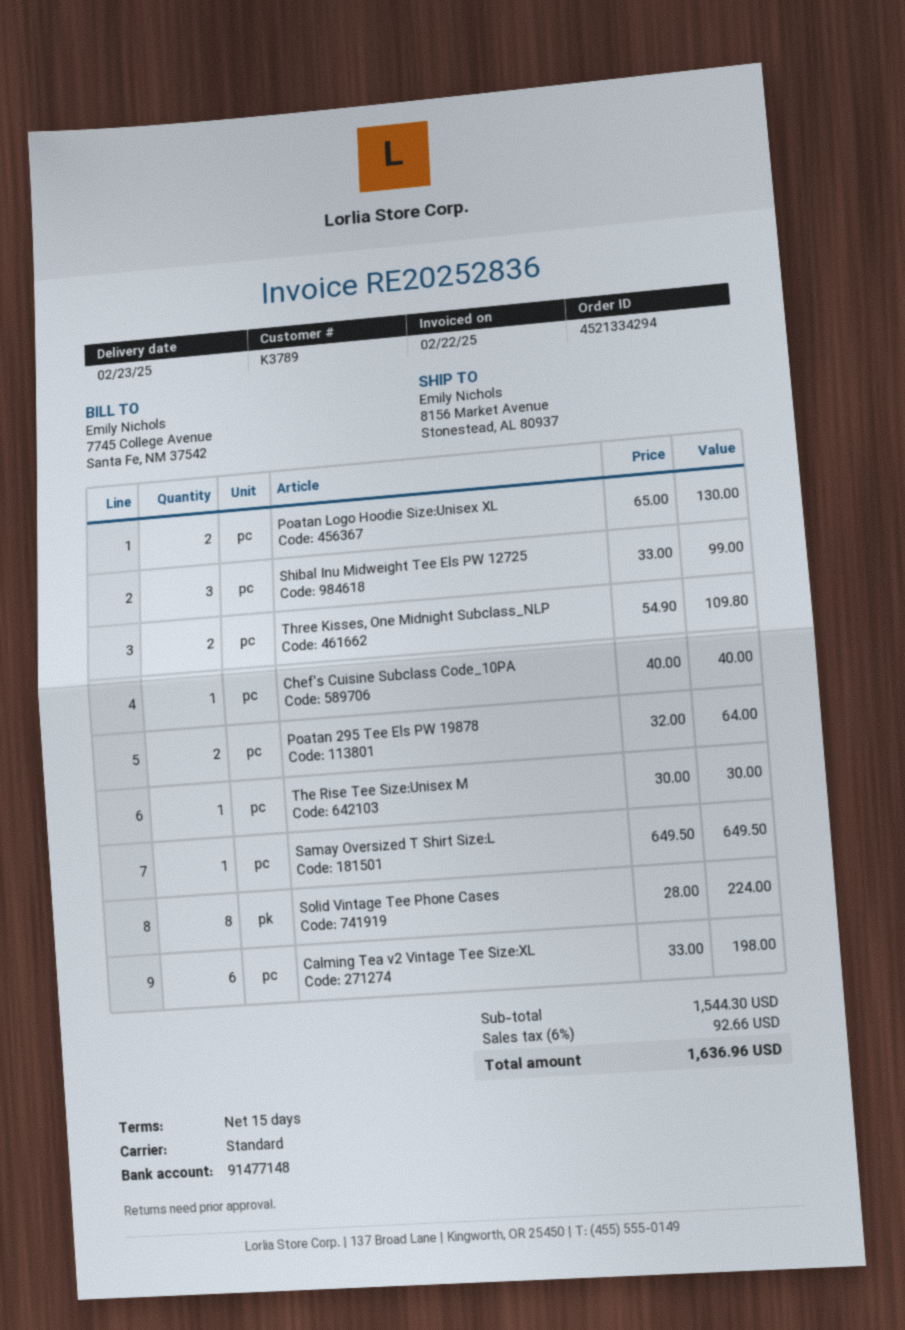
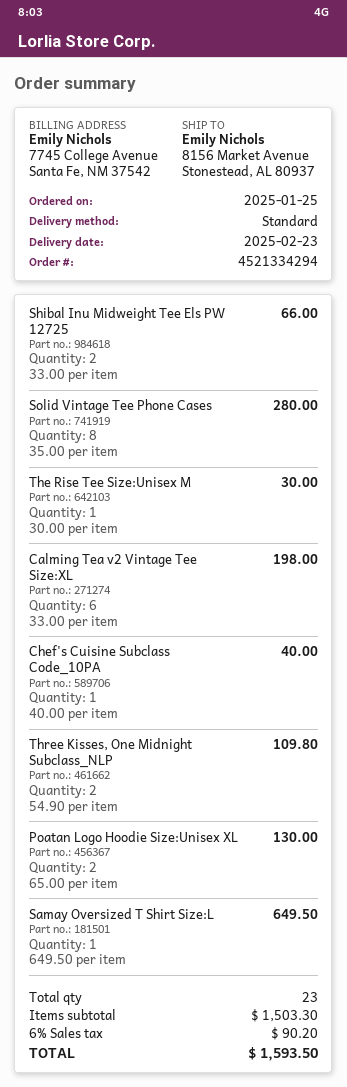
Shibal Inu Midweight Tee Els PW 12725: 3 x 33.00 = 99.00 -> 2 x 33.00 = 66.00
Poatan 295 Tee Els PW 19878: 2 x 32.00 = 64.00 -> none
Solid Vintage Tee Phone Cases: 8 x 28.00 = 224.00 -> 8 x 35.00 = 280.00
subtotal: 1544.30 -> 1503.30
tax: 6% = 92.66 -> 6% = 90.20
total: 1636.96 -> 1593.50

